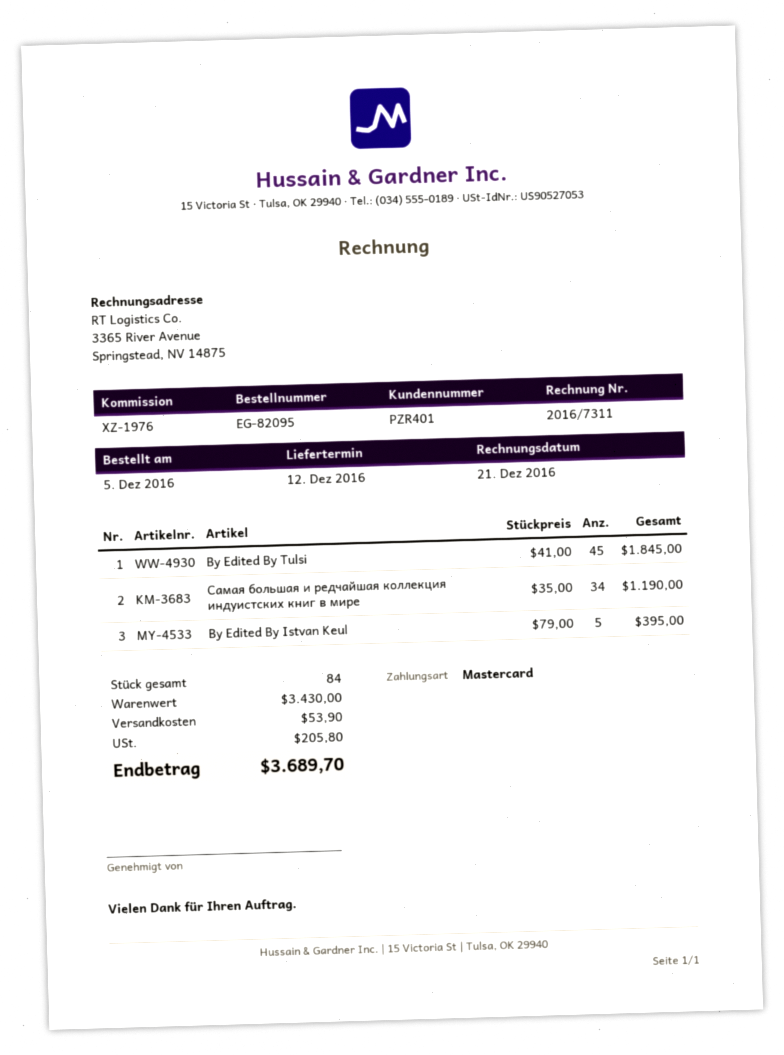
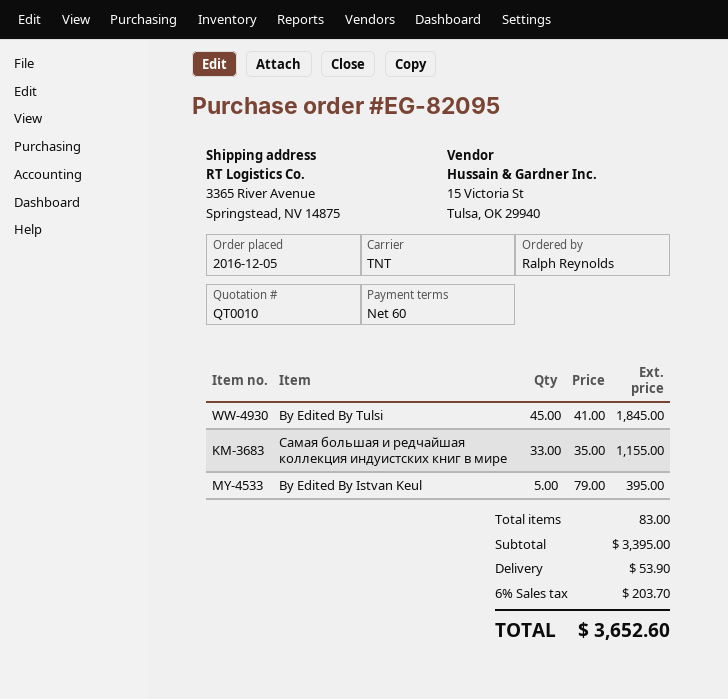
Самая большая и редчайшая коллекция индуистских книг в мире: 34 x 35.00 = 1190.00 -> 33 x 35.00 = 1155.00
total quantity: 84 -> 83
subtotal: 3430.00 -> 3395.00
tax: 205.80 -> 203.70
total: 3689.70 -> 3652.60

